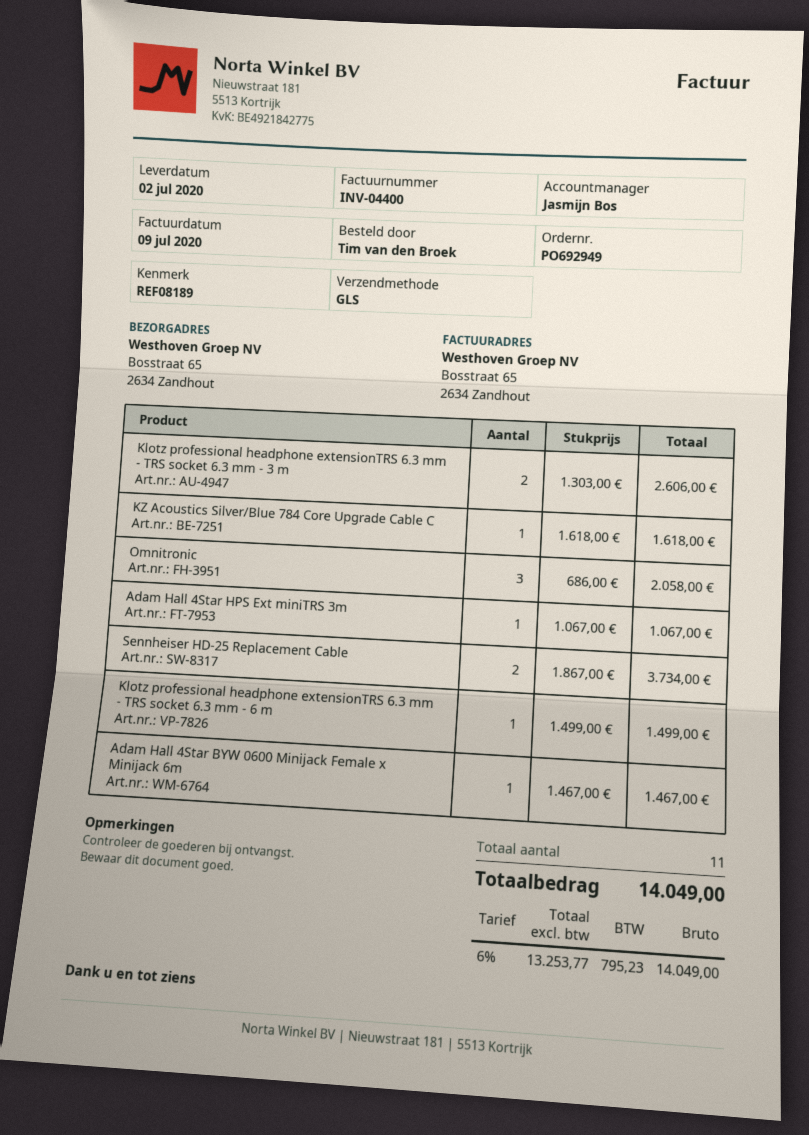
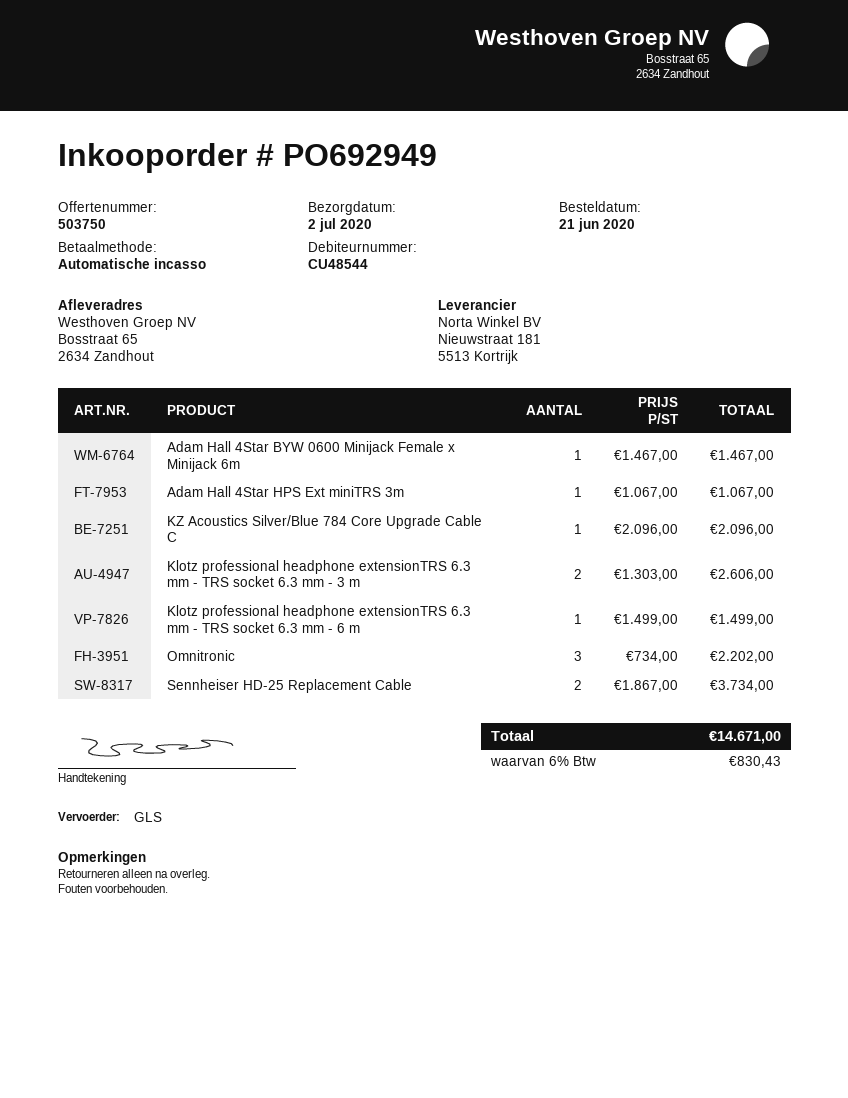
KZ Acoustics Silver/Blue 784 Core Upgrade Cable C: 1 x 1618.00 = 1618.00 -> 1 x 2096.00 = 2096.00
Omnitronic: 3 x 686.00 = 2058.00 -> 3 x 734.00 = 2202.00
tax: 6% = 795.23 -> 6% = 830.43
total: 14049.00 -> 14671.00

